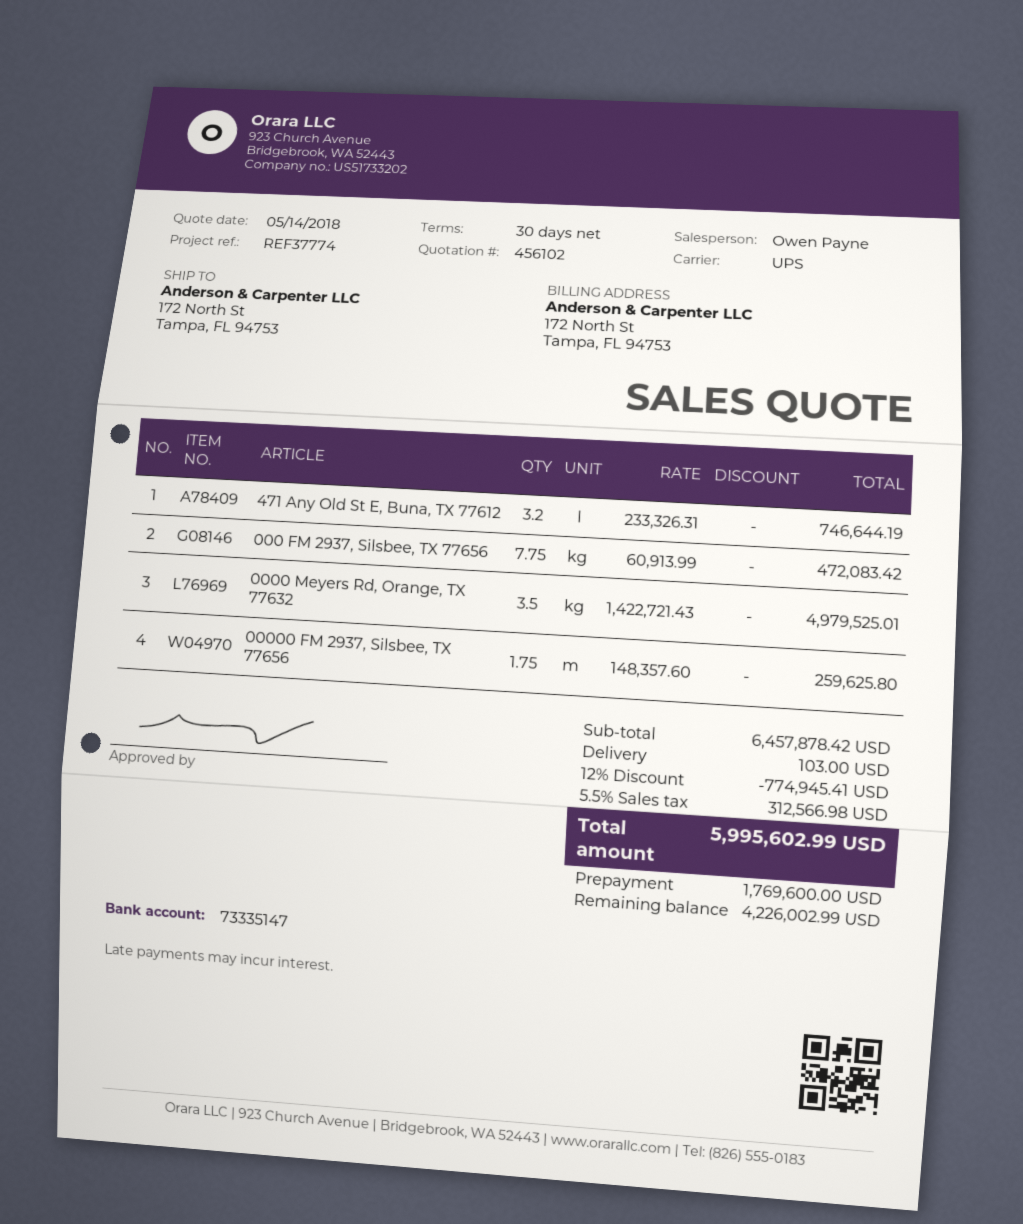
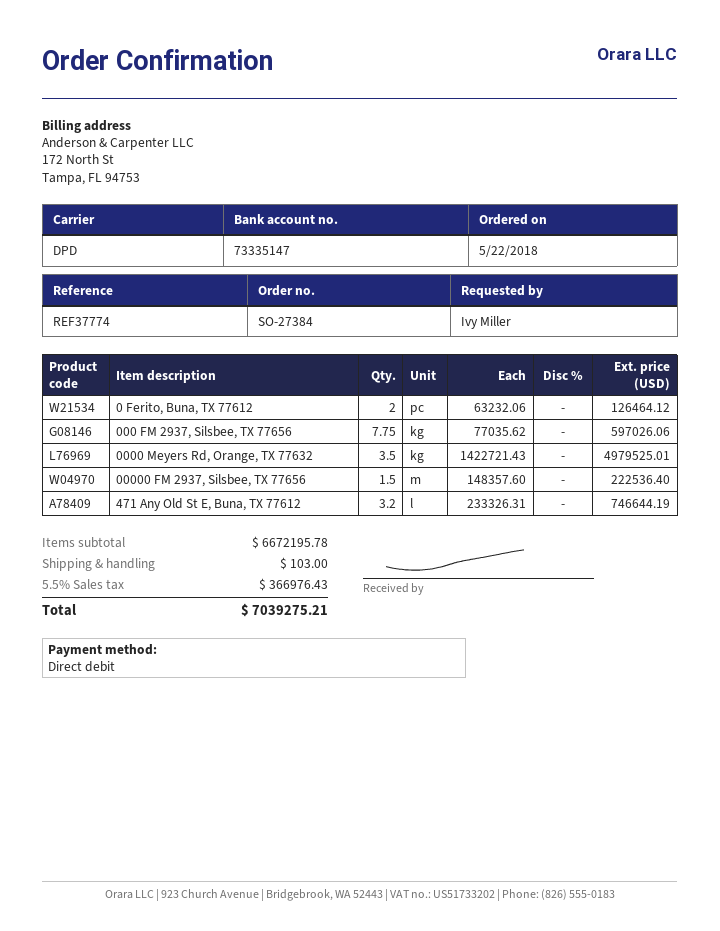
shipping method: UPS -> DPD
000 FM 2937, Silsbee, TX 77656: 7.75 x 60913.99 = 472083.42 -> 7.75 x 77035.62 = 597026.06
00000 FM 2937, Silsbee, TX 77656: 1.75 x 148357.60 = 259625.80 -> 1.5 x 148357.60 = 222536.40
0 Ferito, Buna, TX 77612: none -> 2 x 63232.06 = 126464.12
subtotal: 6457878.42 -> 6672195.78
discount: 12% = 774945.41 -> none
tax: 5.5% = 312566.98 -> 5.5% = 366976.43
total: 5995602.99 -> 7039275.21

